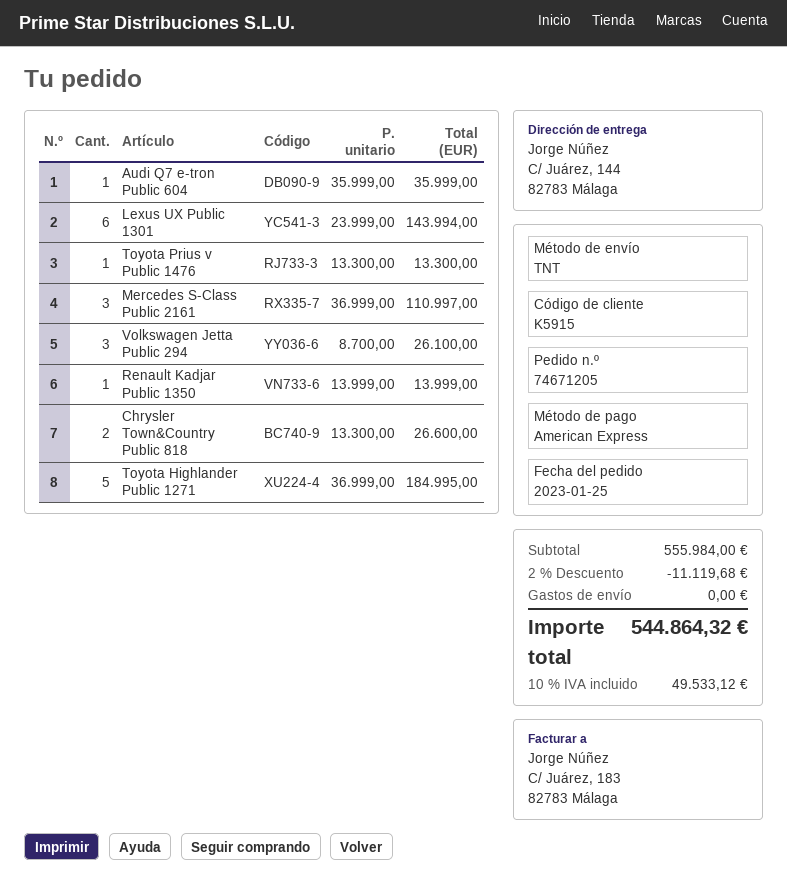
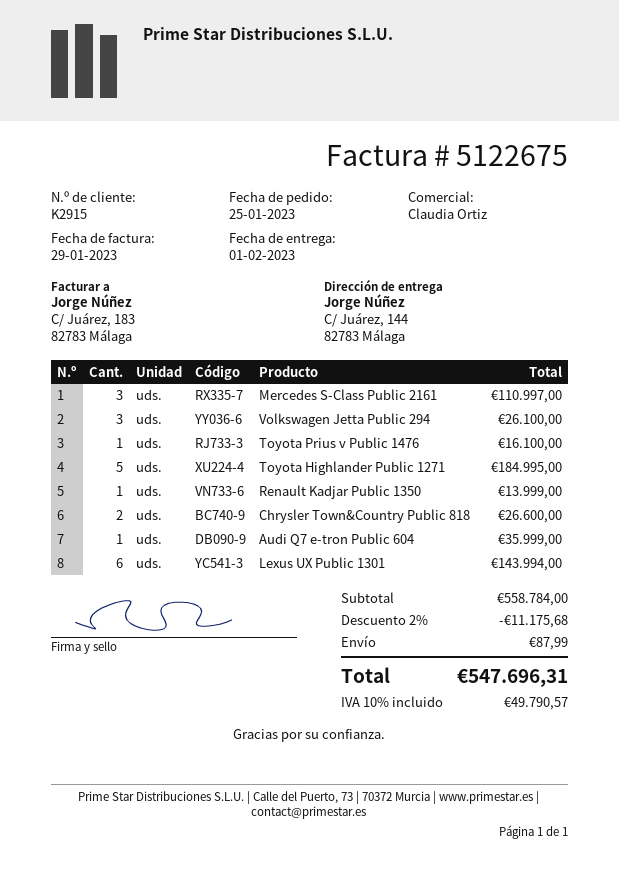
customer number: K5915 -> K2915
Toyota Prius v Public 1476: 1 for 13300.00 -> 1 for 16100.00
subtotal: 555984.00 -> 558784.00
discount: 2% = 11119.68 -> 2% = 11175.68
shipping: 0.00 -> 87.99
tax: 10% = 49533.12 -> 10% = 49790.57
total: 544864.32 -> 547696.31

